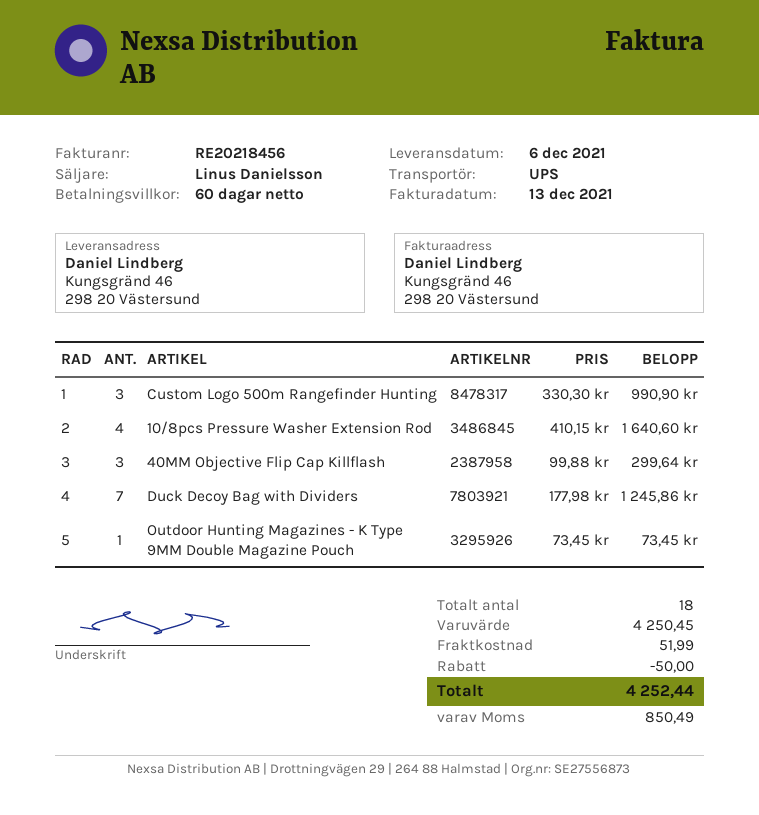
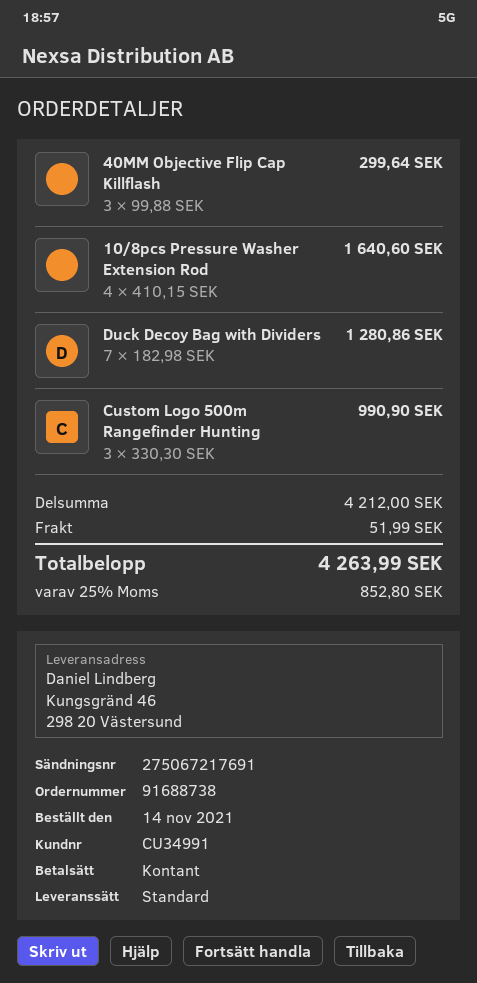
shipping method: UPS -> standard
Duck Decoy Bag with Dividers: 7 x 177.98 = 1245.86 -> 7 x 182.98 = 1280.86
Outdoor Hunting Magazines - K Type 9MM Double Magazine Pouch: 1 x 73.45 = 73.45 -> none
subtotal: 4250.45 -> 4212.00
discount: 50.00 -> none
tax: 850.49 -> 852.80
total: 4252.44 -> 4263.99

